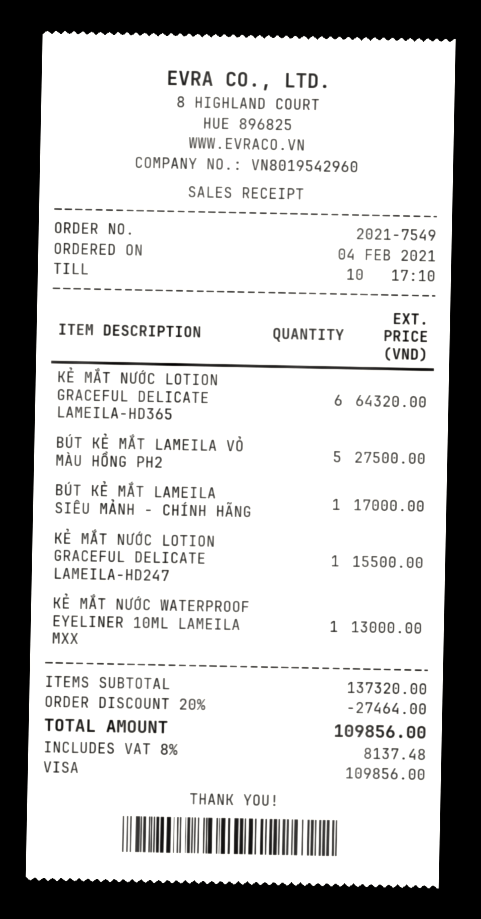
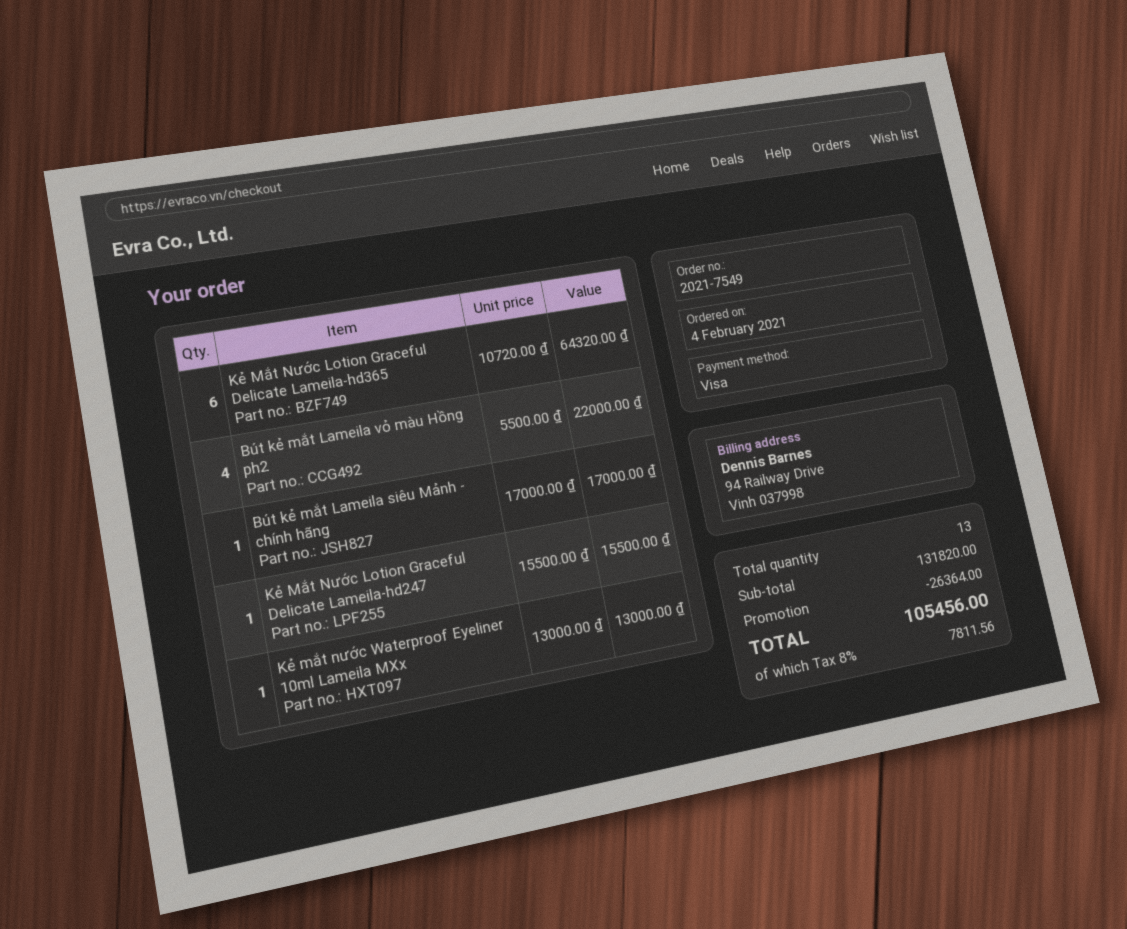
BÚT KẺ MẮT LAMEILA VỎ MÀU HỒNG PH2: 5 for 27500.00 -> 4 for 22000.00
subtotal: 137320.00 -> 131820.00
discount: 27464.00 -> 26364.00
tax: 8% = 8137.48 -> 8% = 7811.56
total: 109856.00 -> 105456.00

